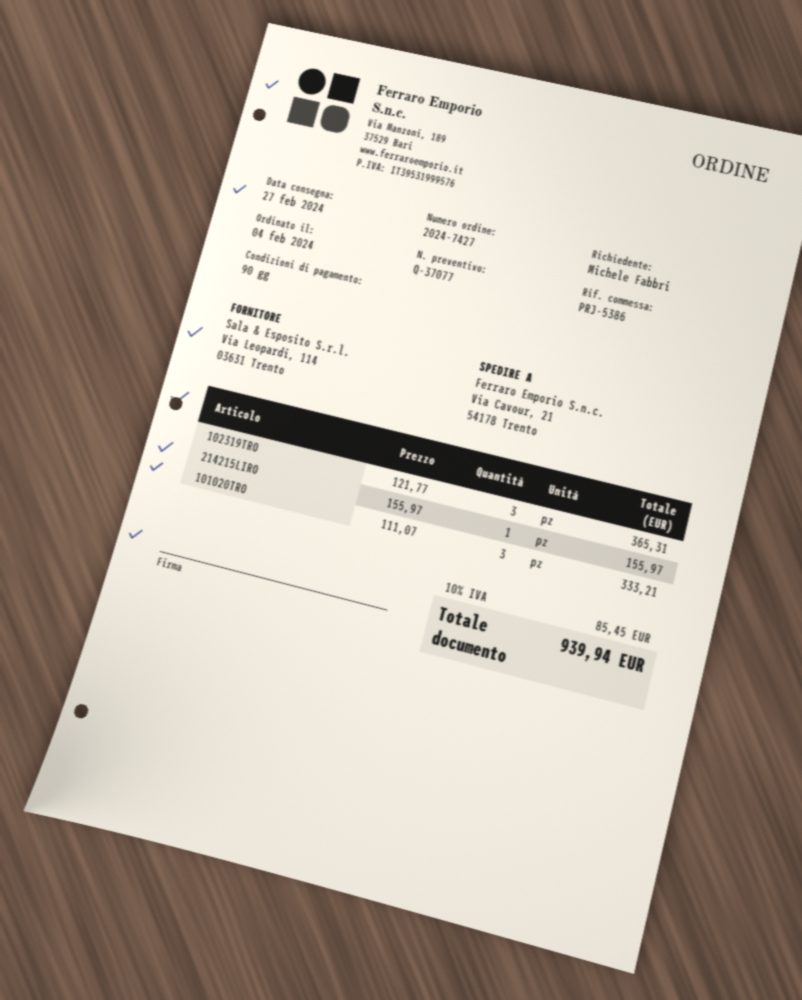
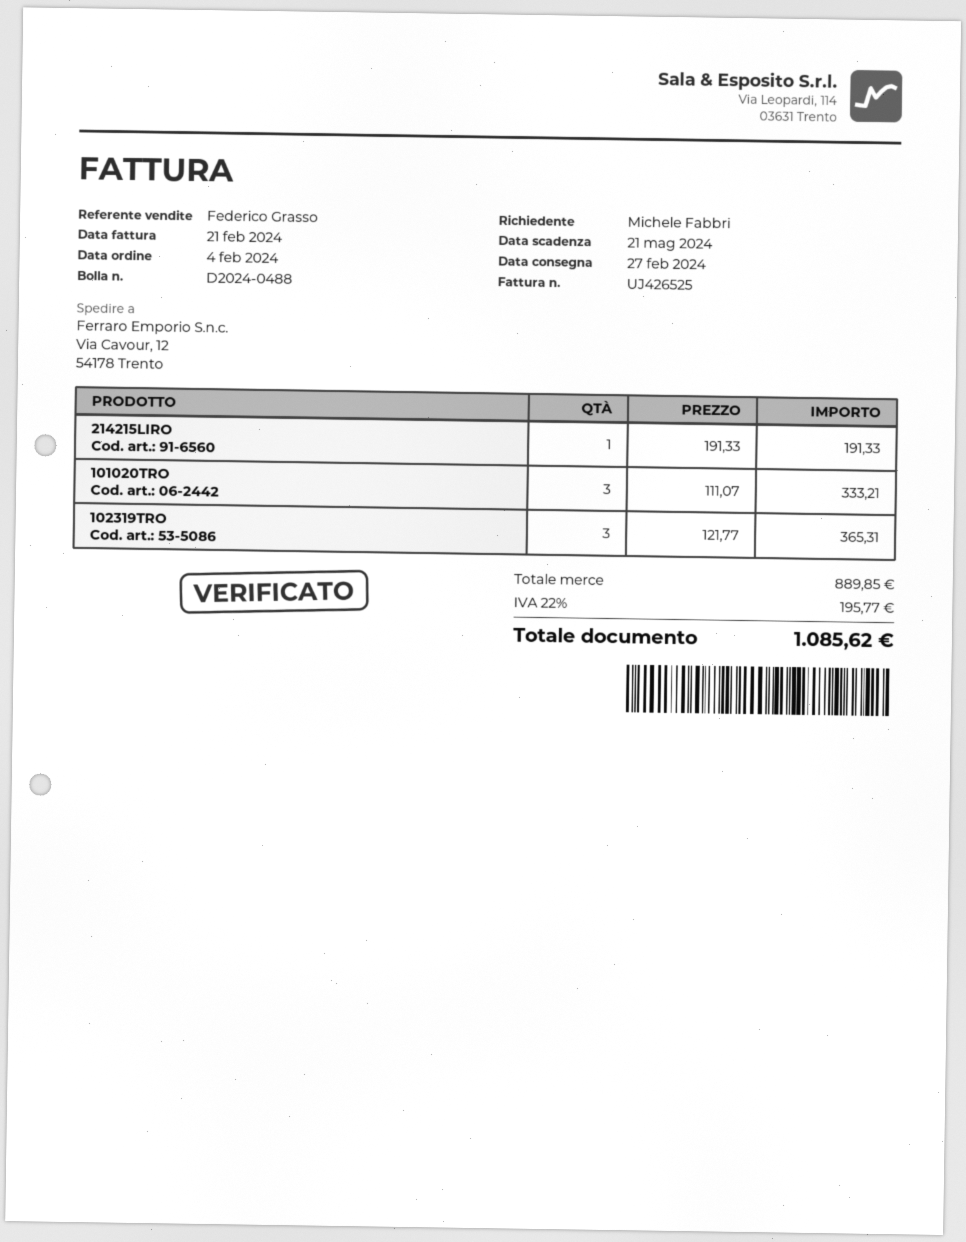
ship to: Via Cavour, 21, 54178 Trento -> Via Cavour, 12, 54178 Trento
214215LIRO: 1 x 155.97 = 155.97 -> 1 x 191.33 = 191.33
tax: 10% = 85.45 -> 22% = 195.77
total: 939.94 -> 1085.62

